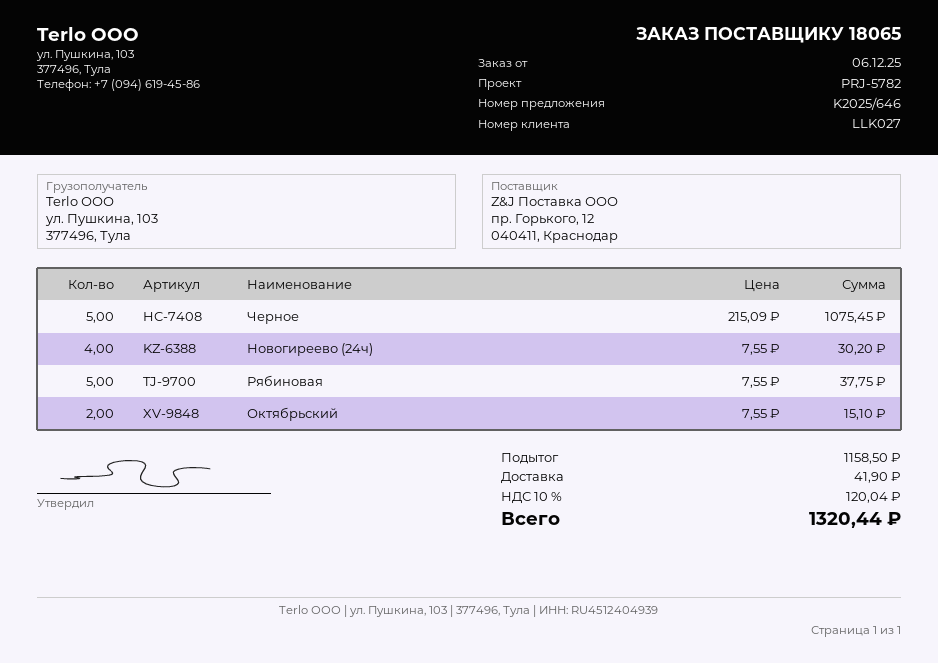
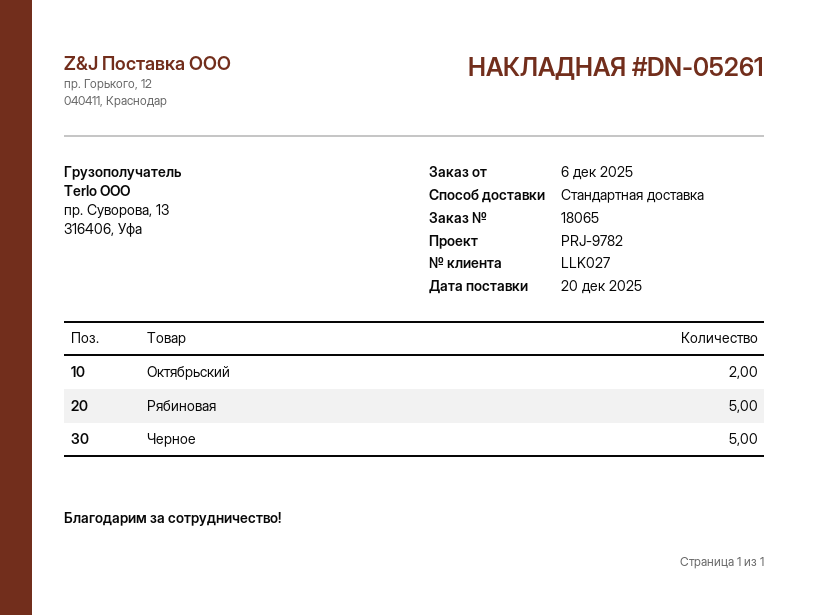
reference: PRJ-5782 -> PRJ-9782
ship to: ул. Пушкина, 103, 377496, Тула -> пр. Суворова, 13, 316406, Уфа
Новогиреево (24ч): 4 -> none

